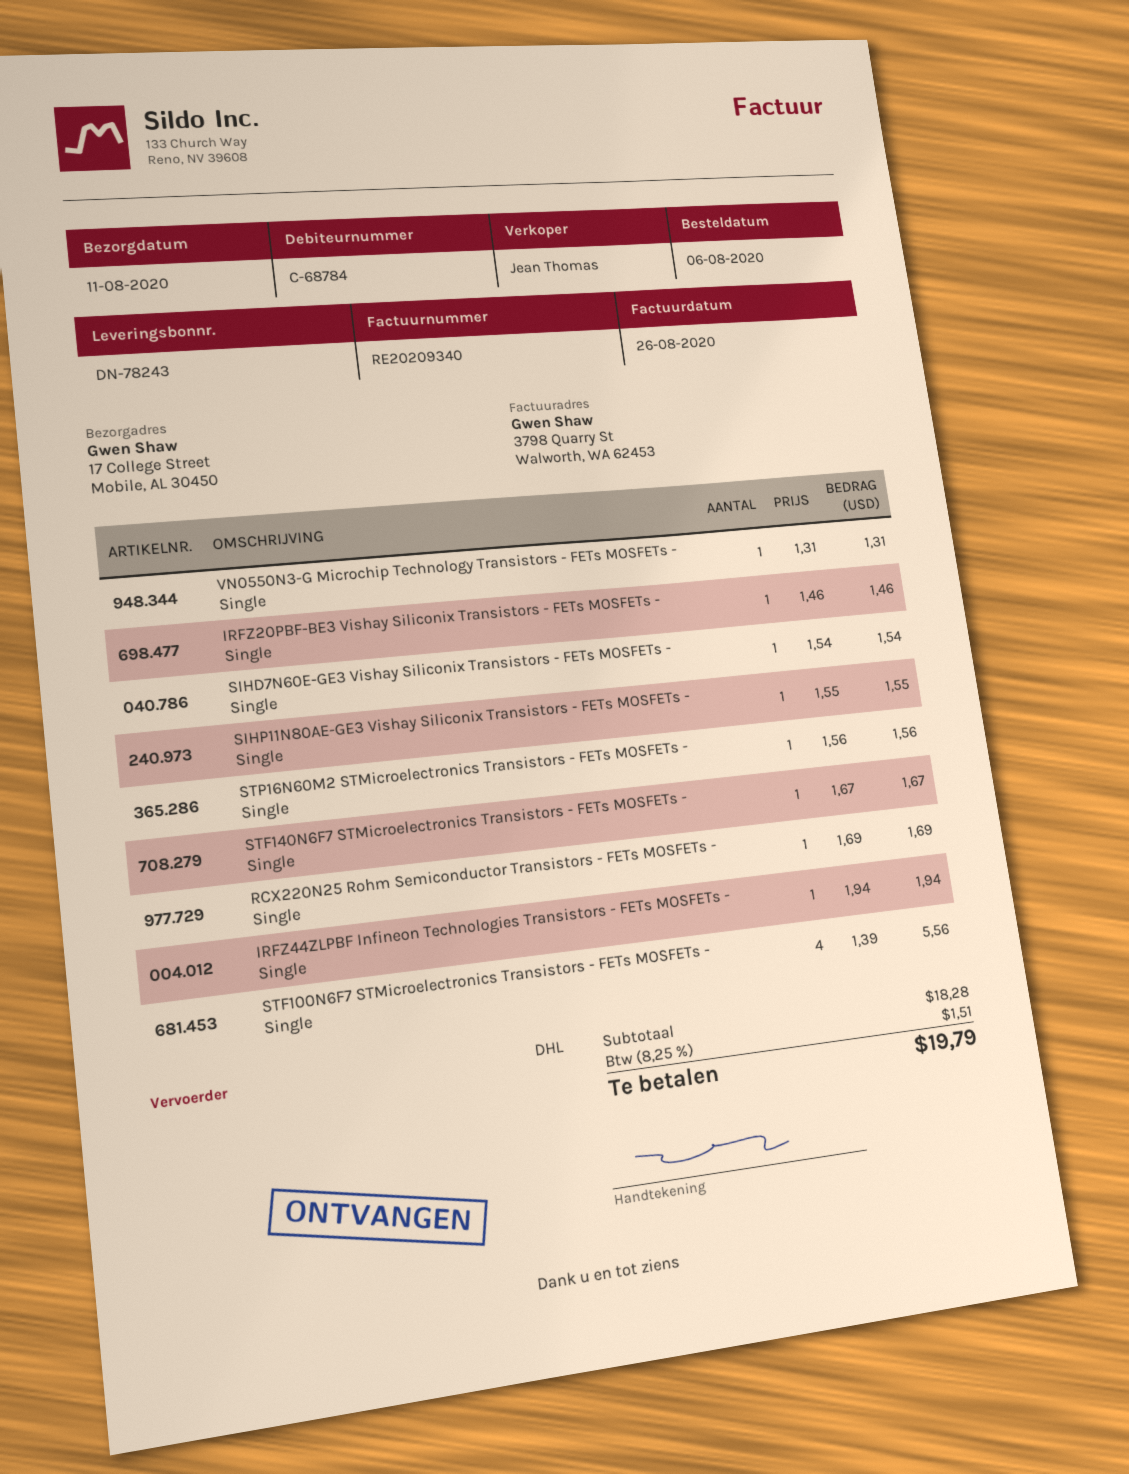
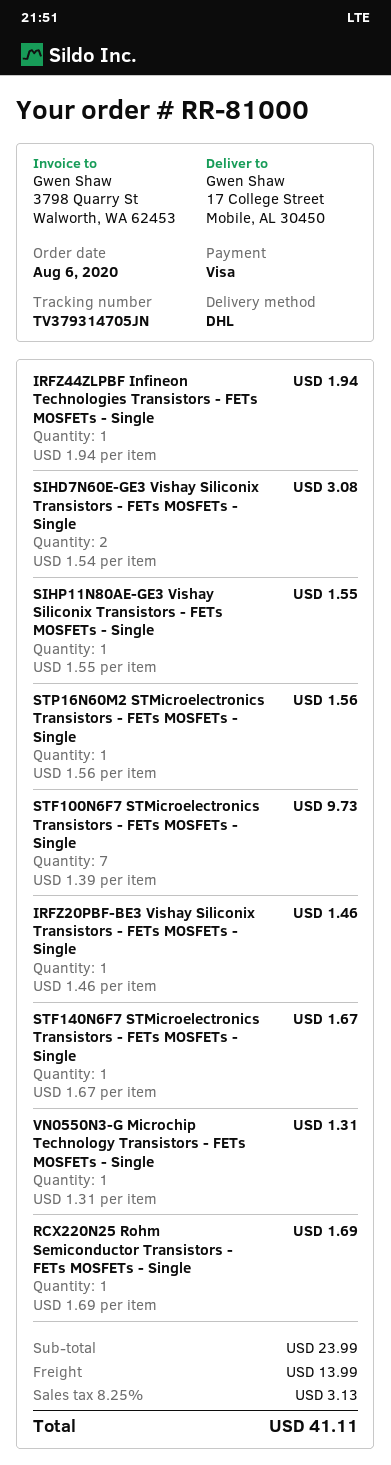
SIHD7N60E-GE3 Vishay Siliconix Transistors - FETs MOSFETs - Single: 1 x 1.54 = 1.54 -> 2 x 1.54 = 3.08
STF100N6F7 STMicroelectronics Transistors - FETs MOSFETs - Single: 4 x 1.39 = 5.56 -> 7 x 1.39 = 9.73
subtotal: 18.28 -> 23.99
shipping: none -> 13.99
tax: 8.25% = 1.51 -> 8.25% = 3.13
total: 19.79 -> 41.11

